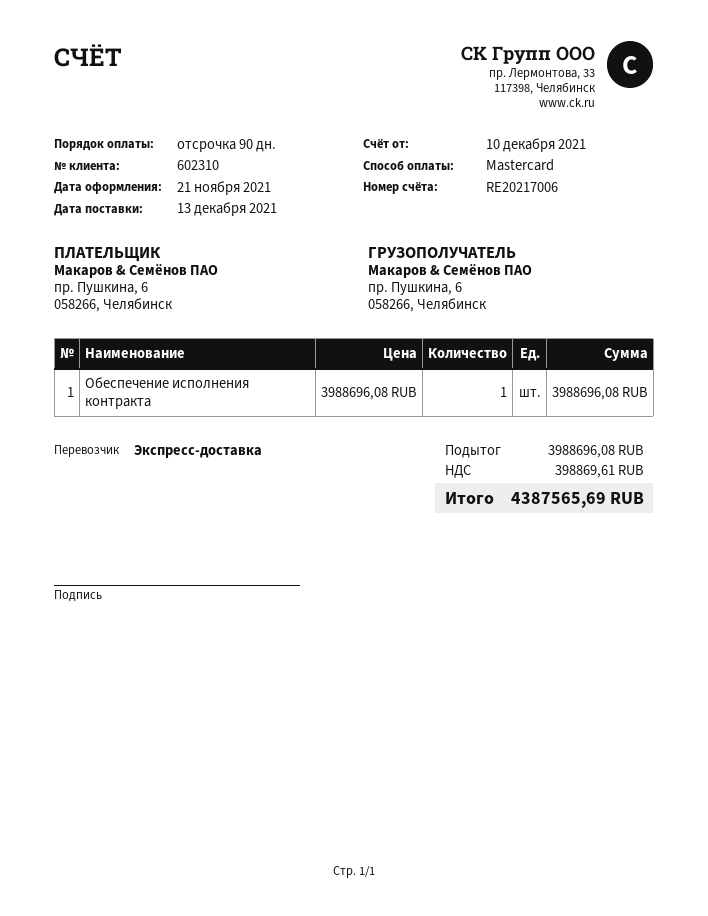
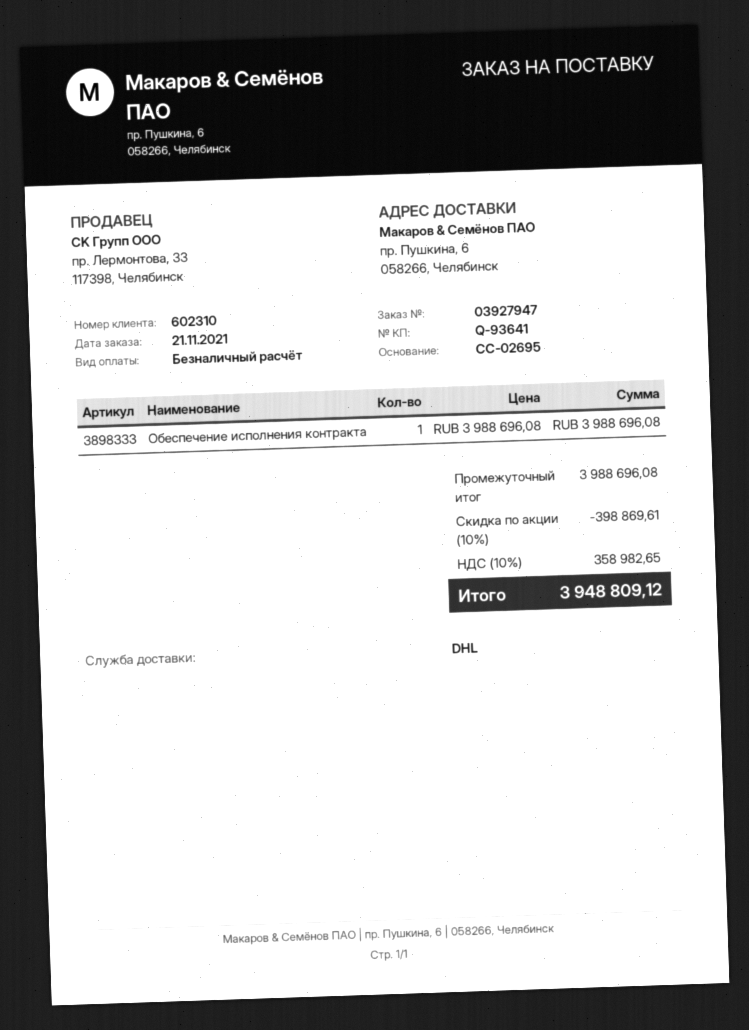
payment method: Mastercard -> bank transfer
shipping method: express -> DHL
discount: none -> 10% = 398869.61
tax: 398869.61 -> 358982.65
total: 4387565.69 -> 3948809.12

